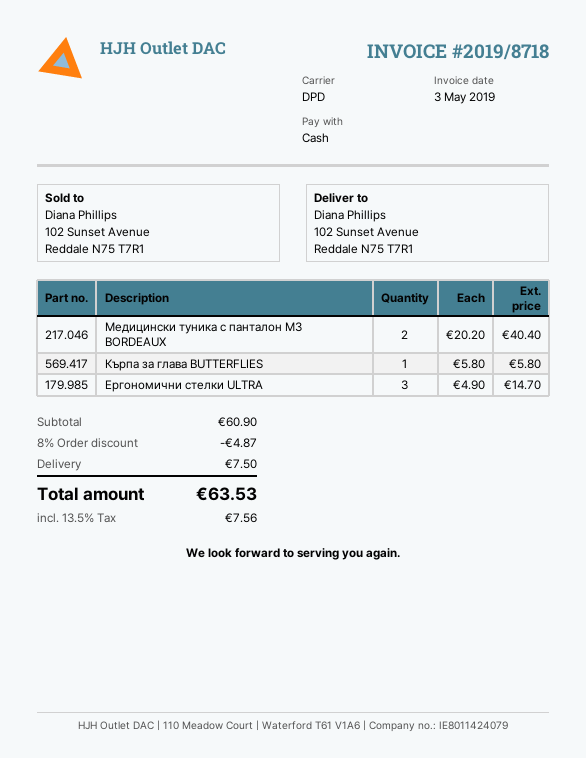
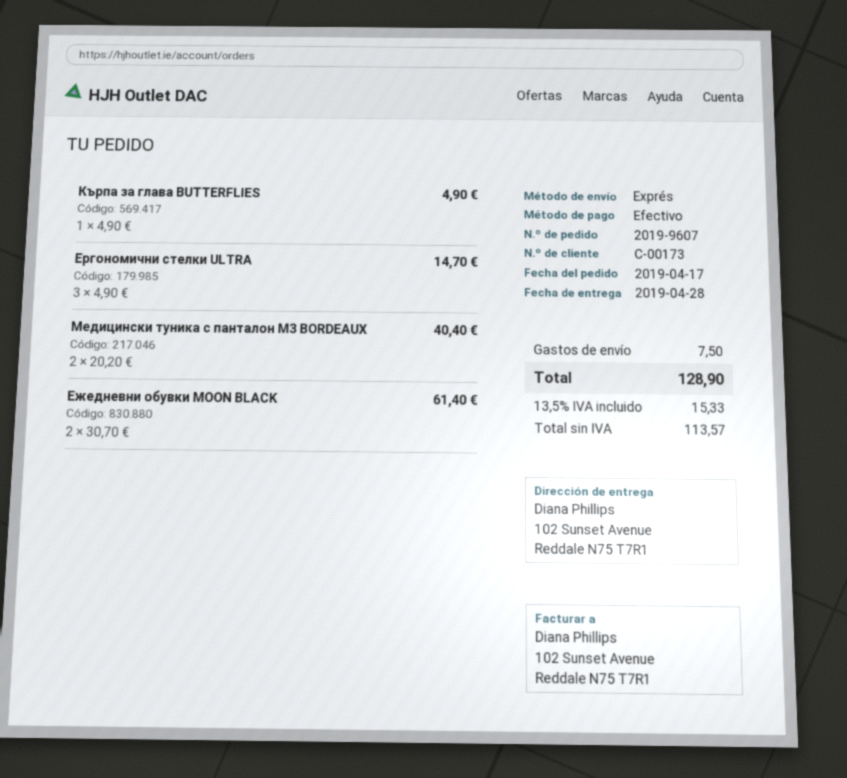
shipping method: DPD -> express
Кърпа за глава BUTTERFLIES: 1 x 5.80 = 5.80 -> 1 x 4.90 = 4.90
Ежедневни обувки MOON BLACK: none -> 2 x 30.70 = 61.40
discount: 8% = 4.87 -> none
tax: 13.5% = 7.56 -> 13.5% = 15.33
total: 63.53 -> 128.90

